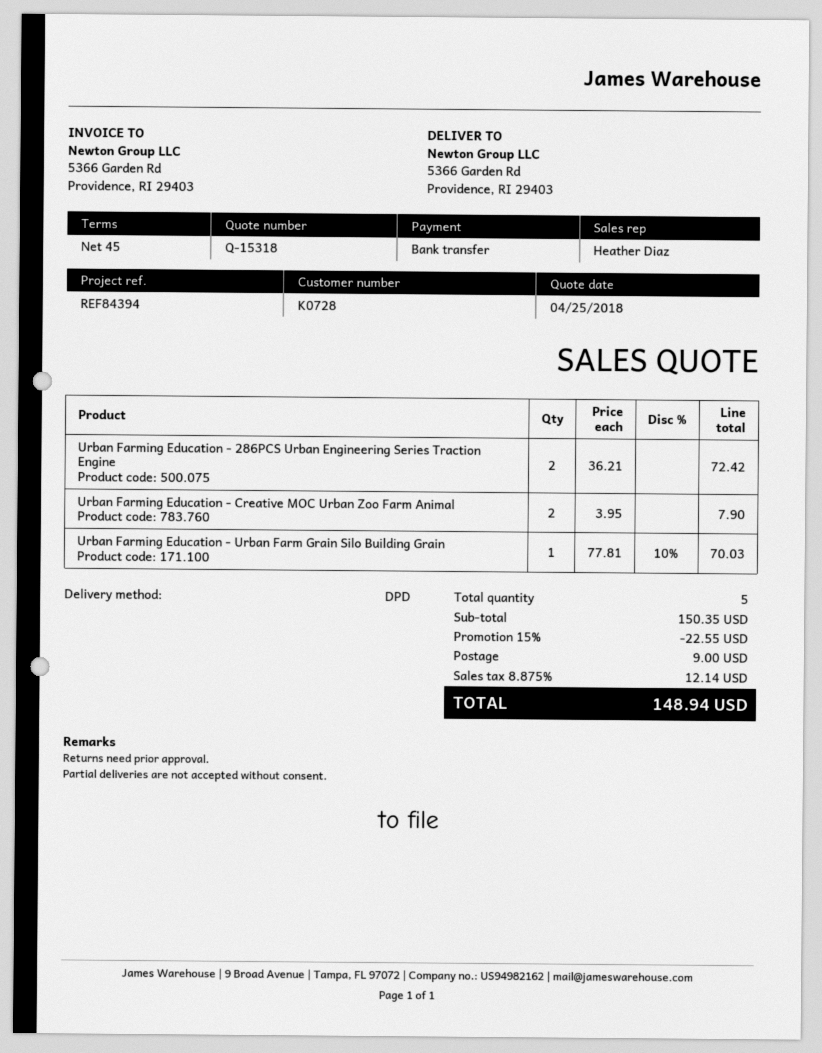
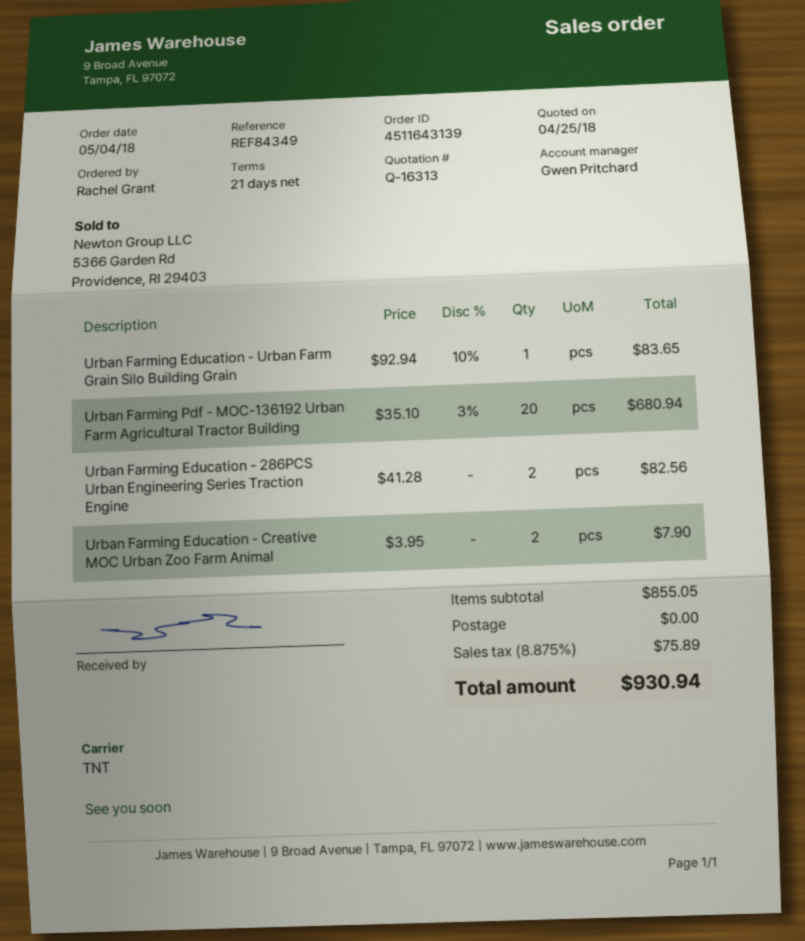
quote number: Q-15318 -> Q-16313
payment terms: 45 days -> 21 days
reference: REF84394 -> REF84349
sales rep: Heather Diaz -> Gwen Pritchard
shipping method: DPD -> TNT
Urban Farming Education - 286PCS Urban Engineering Series Traction Engine: 2 x 36.21 = 72.42 -> 2 x 41.28 = 82.56
Urban Farming Education - Urban Farm Grain Silo Building Grain: 1 x 77.81 - 10% = 70.03 -> 1 x 92.94 - 10% = 83.65
Urban Farming Pdf - MOC-136192 Urban Farm Agricultural Tractor Building: none -> 20 x 35.10 - 3% = 680.94
subtotal: 150.35 -> 855.05
discount: 15% = 22.55 -> none
shipping: 9.00 -> 0.00
tax: 8.875% = 12.14 -> 8.875% = 75.89
total: 148.94 -> 930.94

